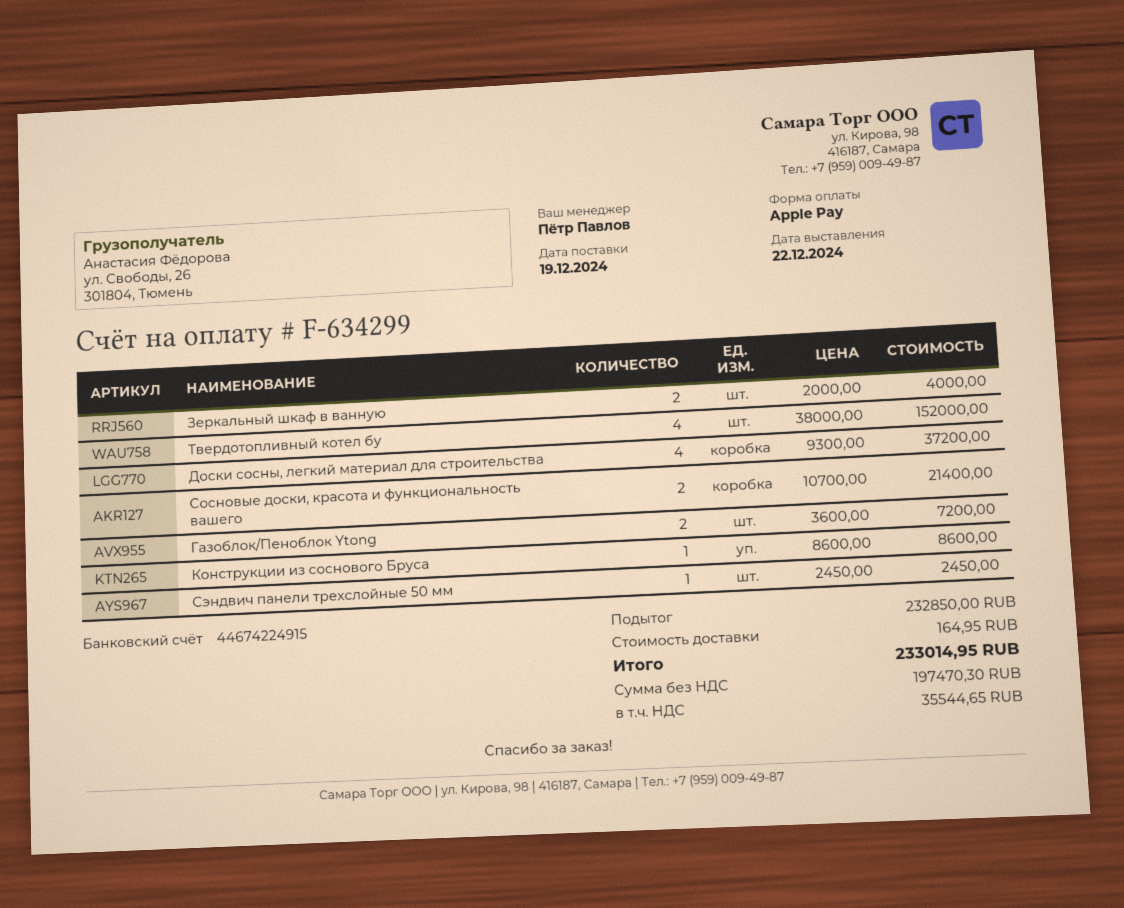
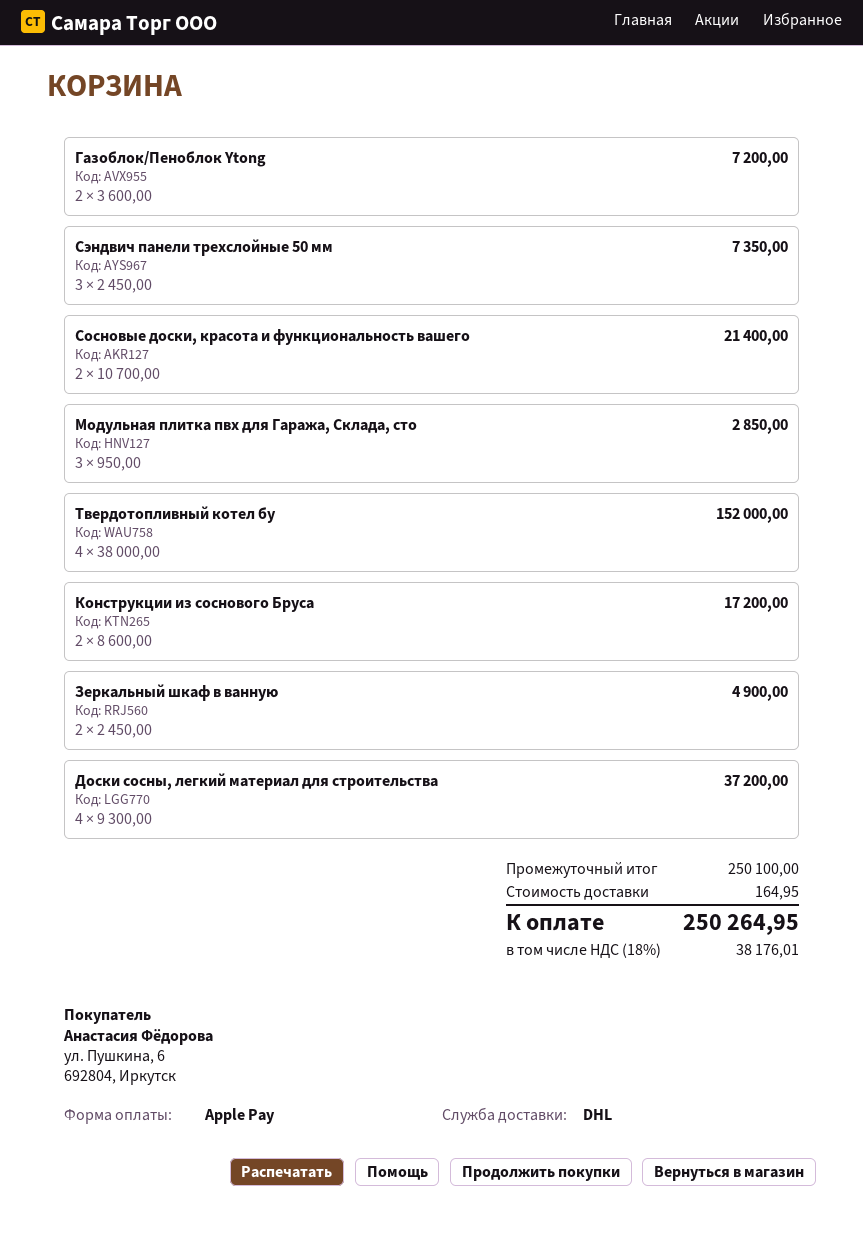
Зеркальный шкаф в ванную: 2 x 2000.00 = 4000.00 -> 2 x 2450.00 = 4900.00
Конструкции из соснового Бруса: 1 x 8600.00 = 8600.00 -> 2 x 8600.00 = 17200.00
Сэндвич панели трехслойные 50 мм: 1 x 2450.00 = 2450.00 -> 3 x 2450.00 = 7350.00
Модульная плитка пвх для Гаража, Склада, сто: none -> 3 x 950.00 = 2850.00
subtotal: 232850.00 -> 250100.00
tax: 35544.65 -> 38176.01
total: 233014.95 -> 250264.95

